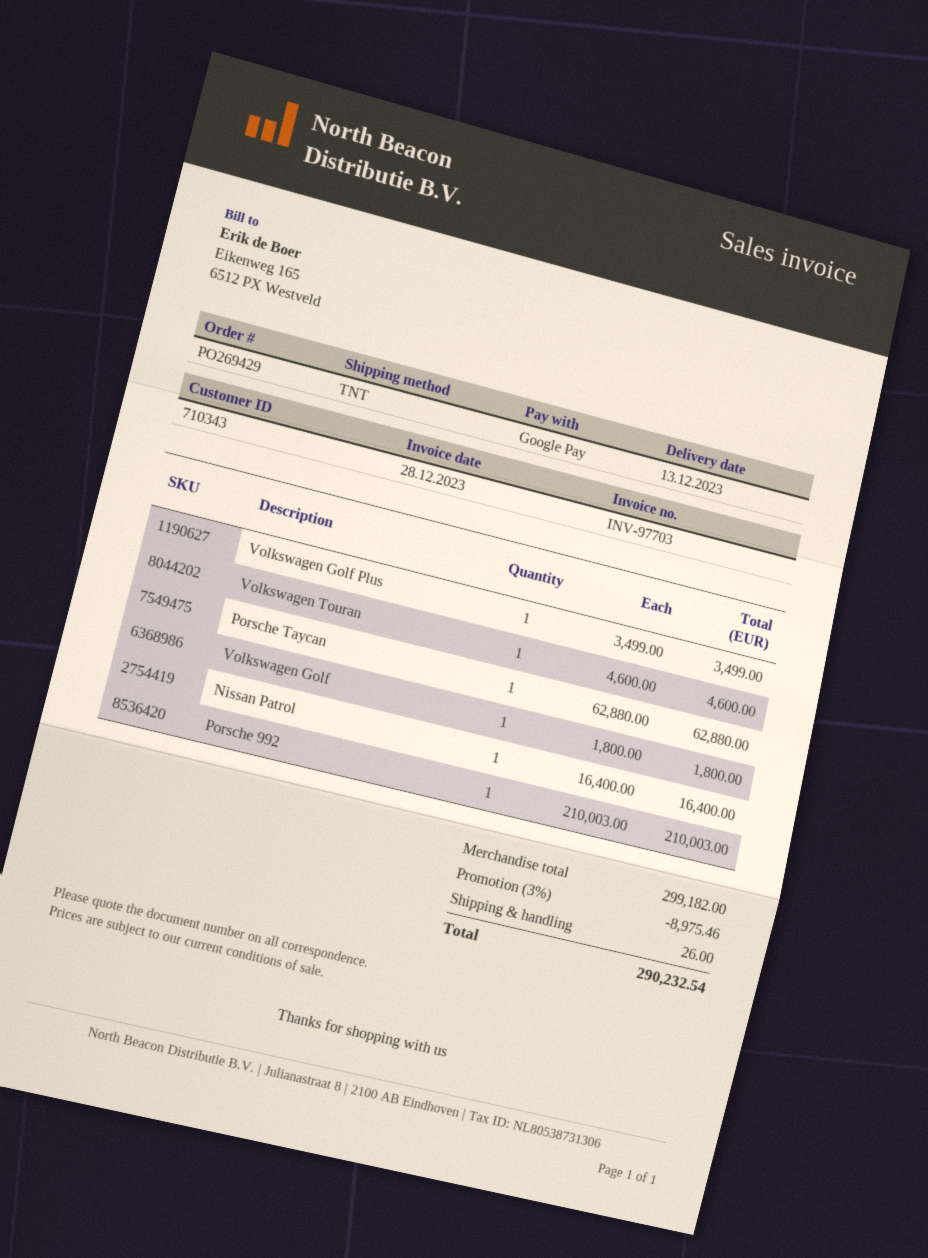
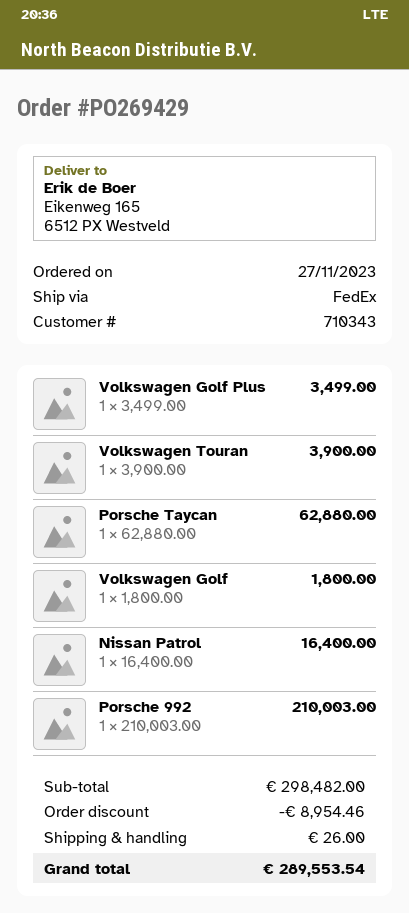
shipping method: TNT -> FedEx
Volkswagen Touran: 1 x 4600.00 = 4600.00 -> 1 x 3900.00 = 3900.00
subtotal: 299182.00 -> 298482.00
discount: 8975.46 -> 8954.46
total: 290232.54 -> 289553.54

